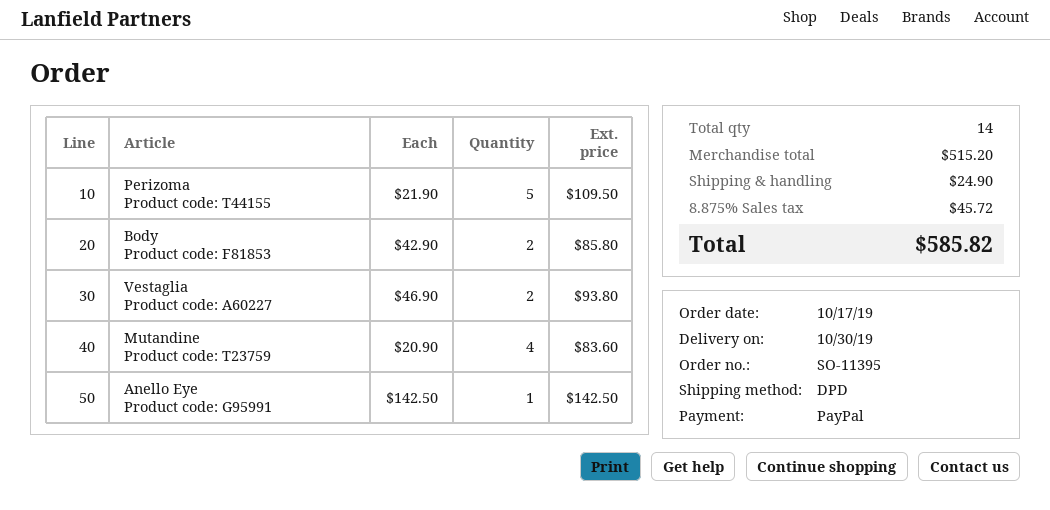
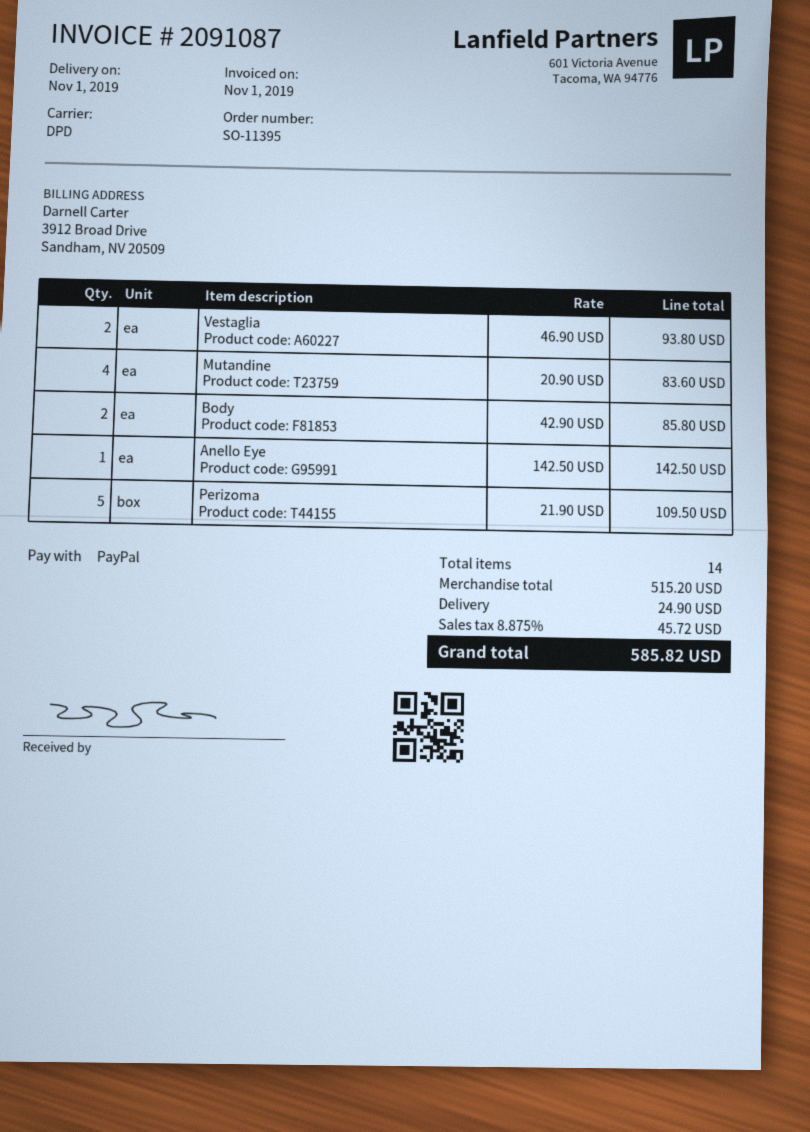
delivery date: 2019-10-30 -> 2019-11-01

